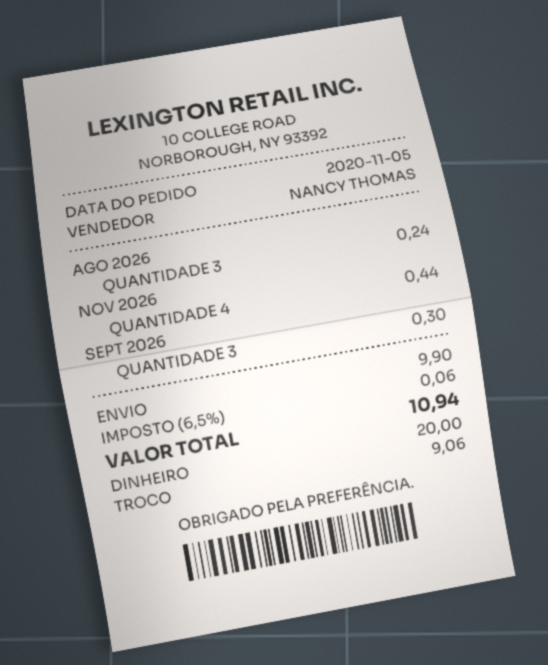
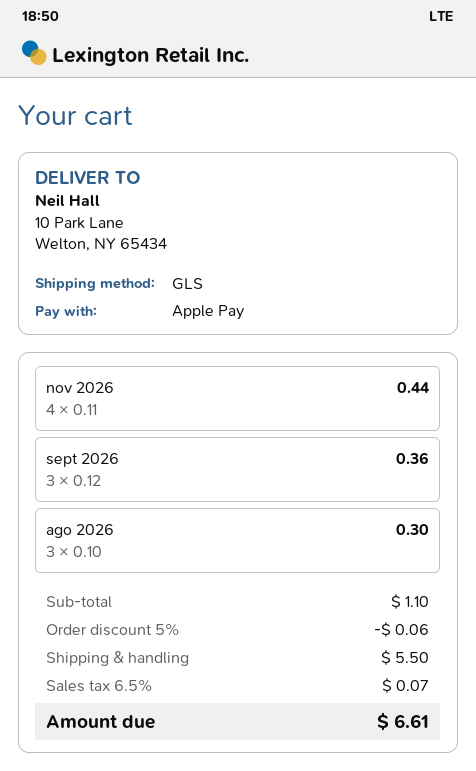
payment method: cash -> Apple Pay
AGO 2026: 3 for 0.24 -> 3 for 0.30
SEPT 2026: 3 for 0.30 -> 3 for 0.36
discount: none -> 5% = 0.06
shipping: 9.90 -> 5.50
tax: 6.5% = 0.06 -> 6.5% = 0.07
total: 10.94 -> 6.61

